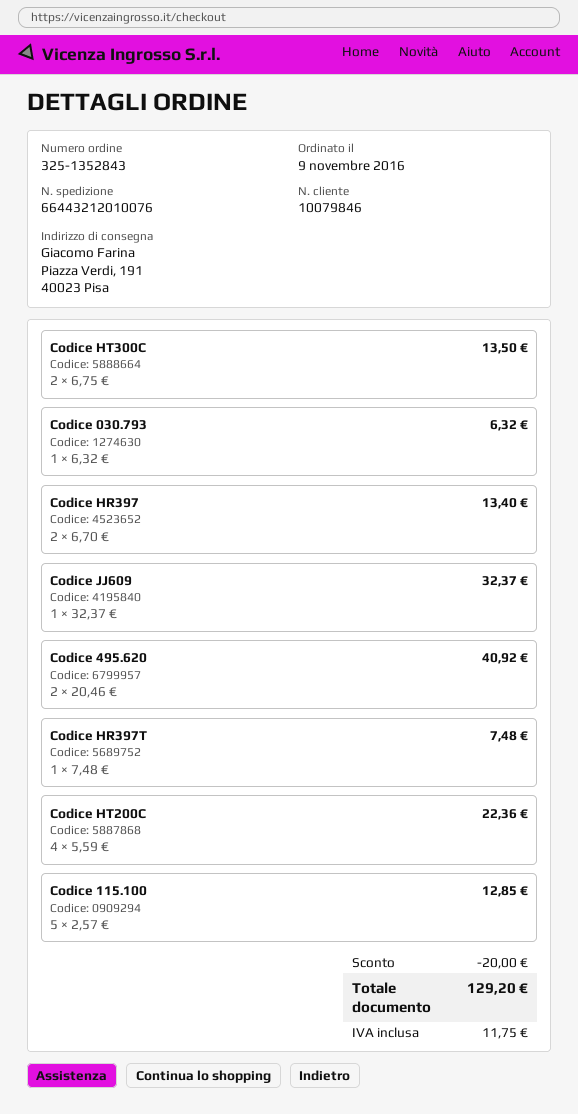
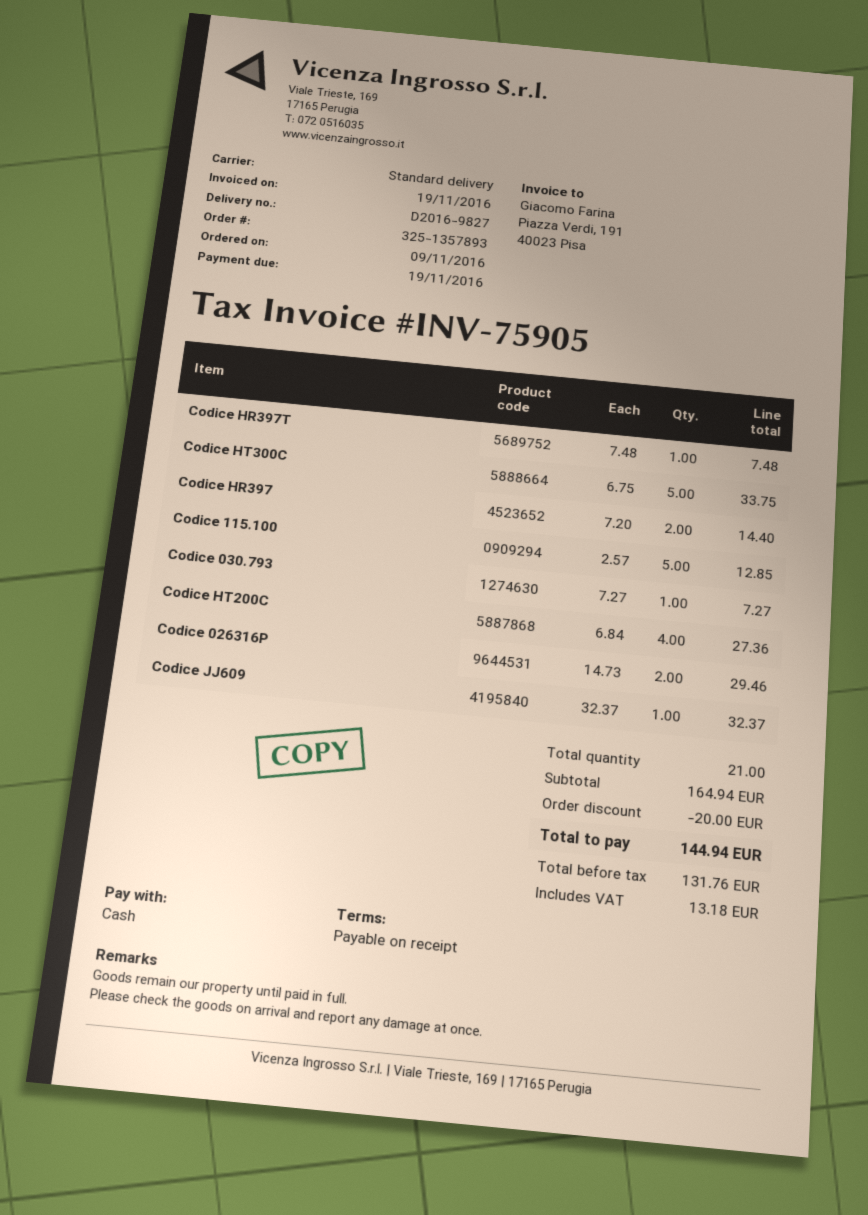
order number: 325-1352843 -> 325-1357893
Codice HT300C: 2 x 6.75 = 13.50 -> 5 x 6.75 = 33.75
Codice 030.793: 1 x 6.32 = 6.32 -> 1 x 7.27 = 7.27
Codice HR397: 2 x 6.70 = 13.40 -> 2 x 7.20 = 14.40
Codice 495.620: 2 x 20.46 = 40.92 -> none
Codice HT200C: 4 x 5.59 = 22.36 -> 4 x 6.84 = 27.36
Codice 026316P: none -> 2 x 14.73 = 29.46
tax: 11.75 -> 13.18
total: 129.20 -> 144.94

